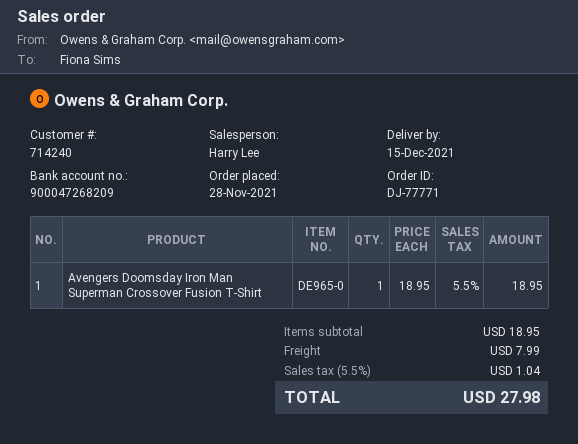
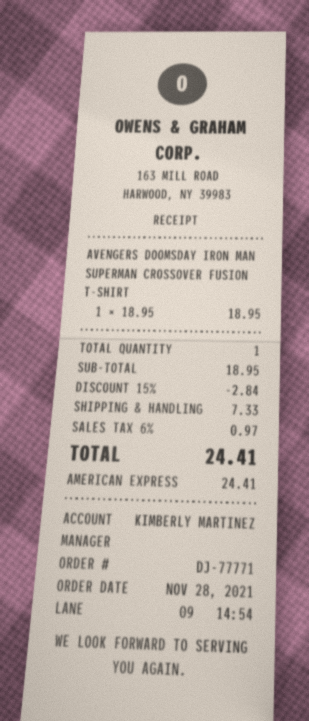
sales rep: Harry Lee -> KIMBERLY MARTINEZ
discount: none -> 15% = 2.84
shipping: 7.99 -> 7.33
tax: 5.5% = 1.04 -> 6% = 0.97
total: 27.98 -> 24.41

